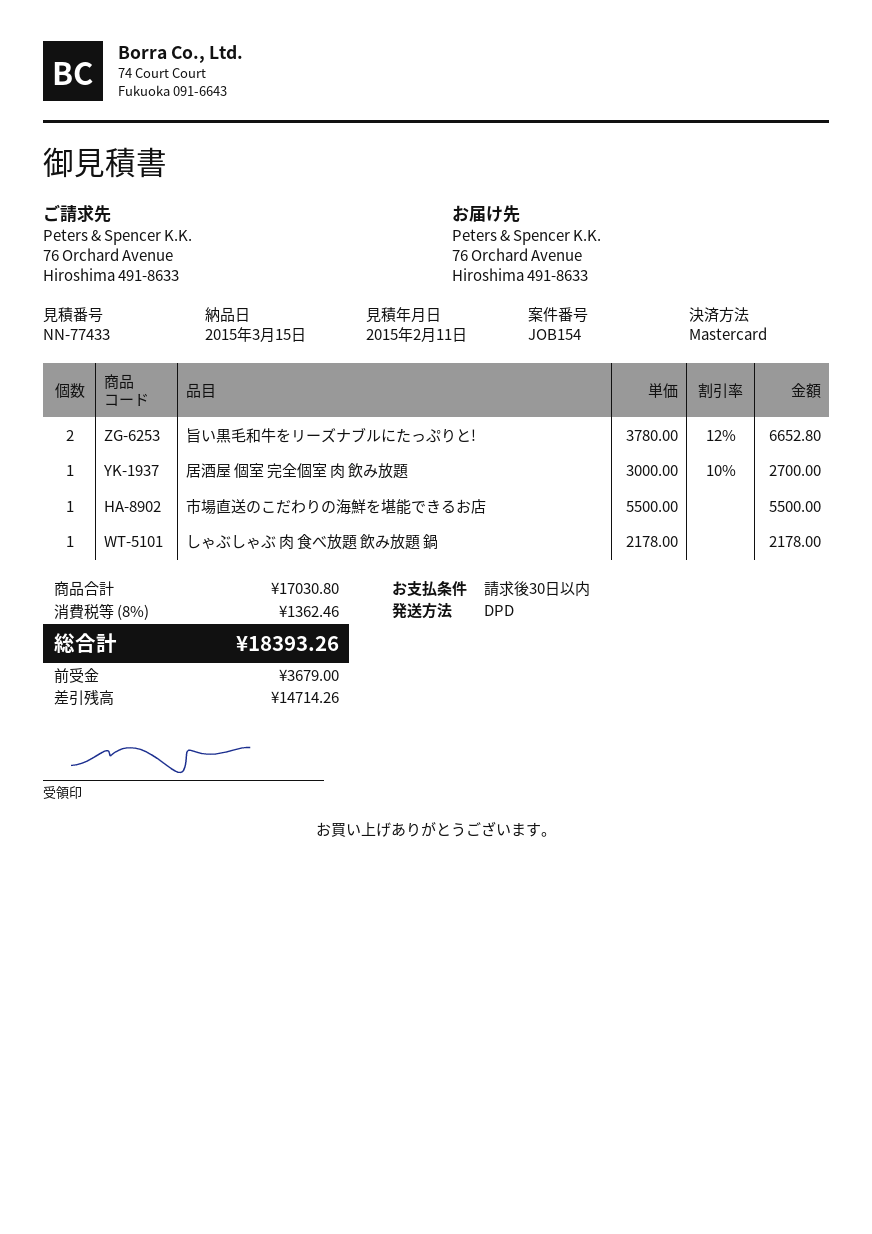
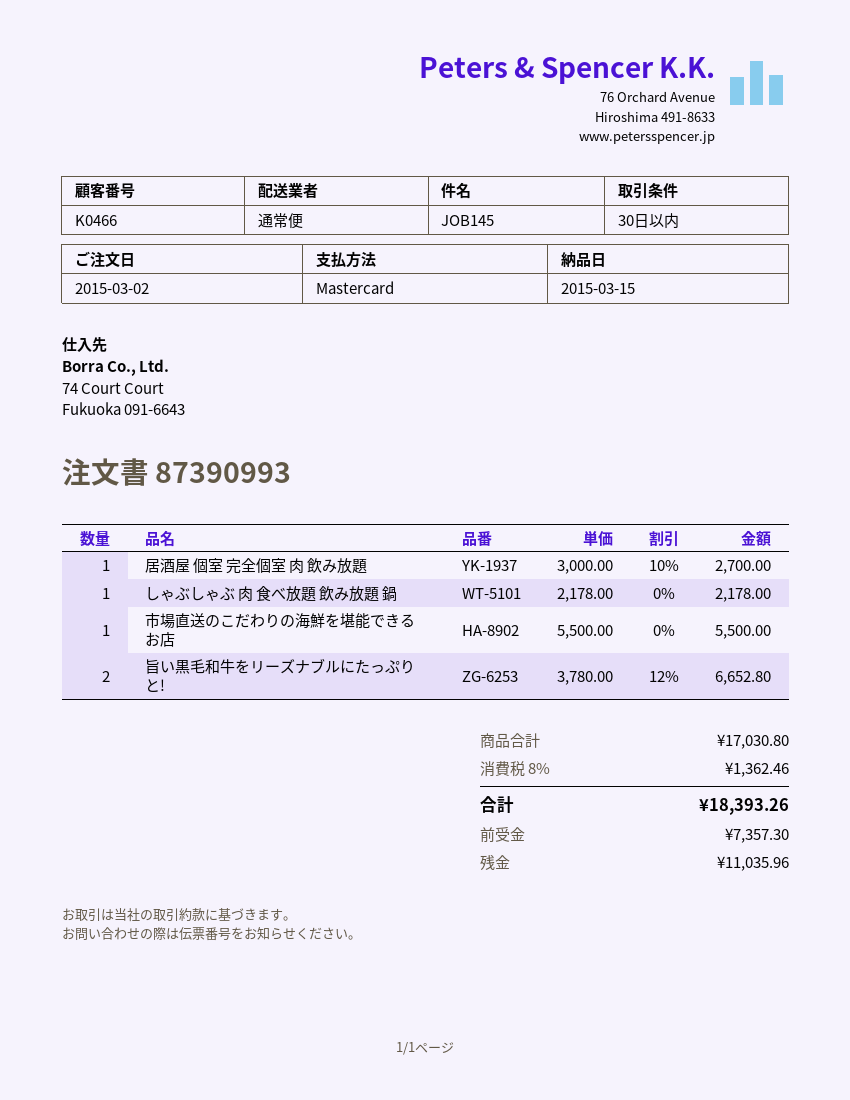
reference: JOB154 -> JOB145
shipping method: DPD -> standard
deposit: 3679.00 -> 7357.30
balance: 14714.26 -> 11035.96

